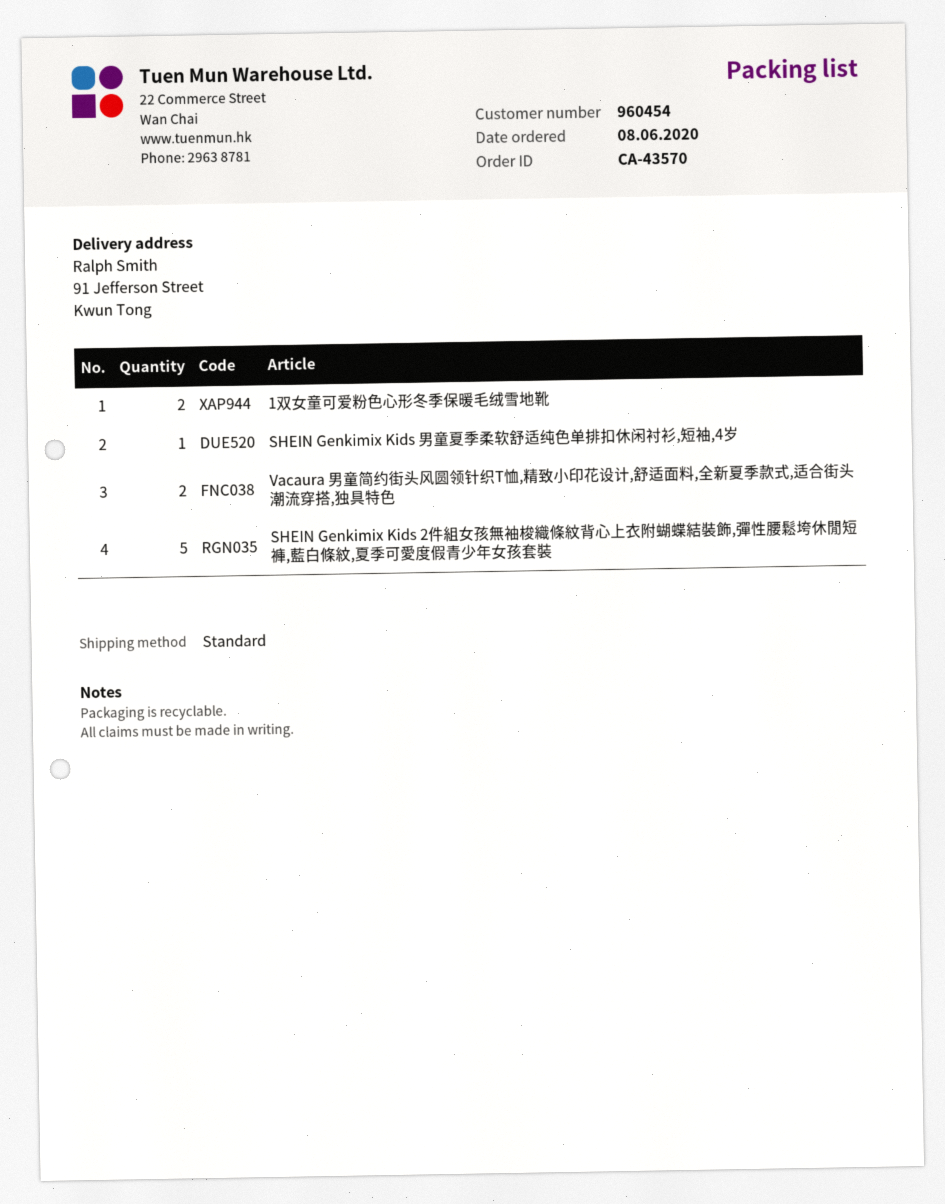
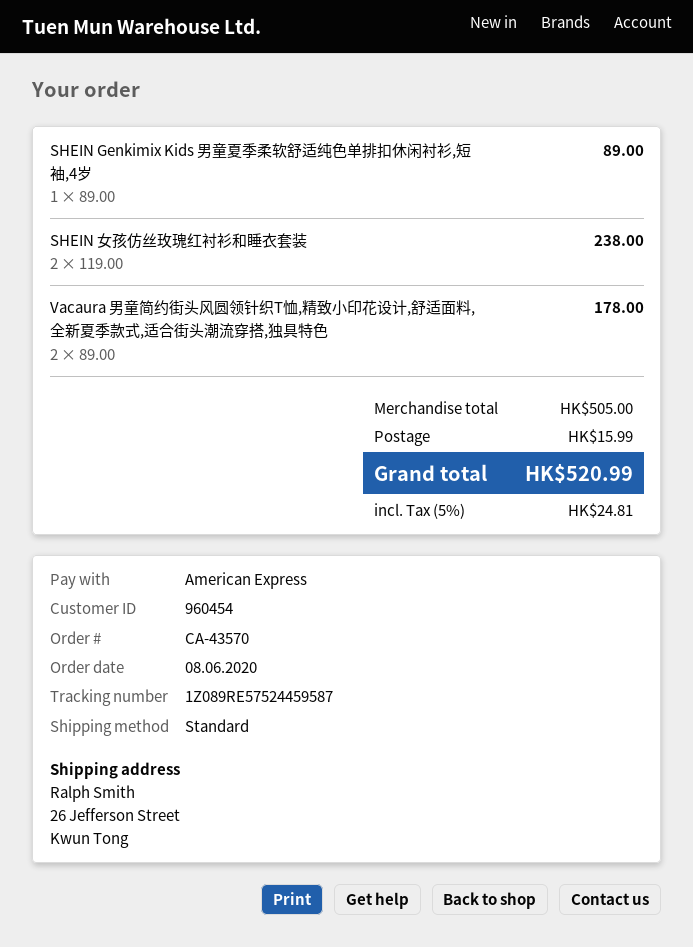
ship to: 91 Jefferson Street, Kwun Tong -> 26 Jefferson Street, Kwun Tong
1双女童可爱粉色心形冬季保暖毛绒雪地靴: 2 -> none
SHEIN Genkimix Kids 2件組女孩無袖梭織條紋背心上衣附蝴蝶結裝飾,彈性腰鬆垮休閒短褲,藍白條紋,夏季可愛度假青少年女孩套裝: 5 -> none
SHEIN 女孩仿丝玫瑰红衬衫和睡衣套装: none -> 2

